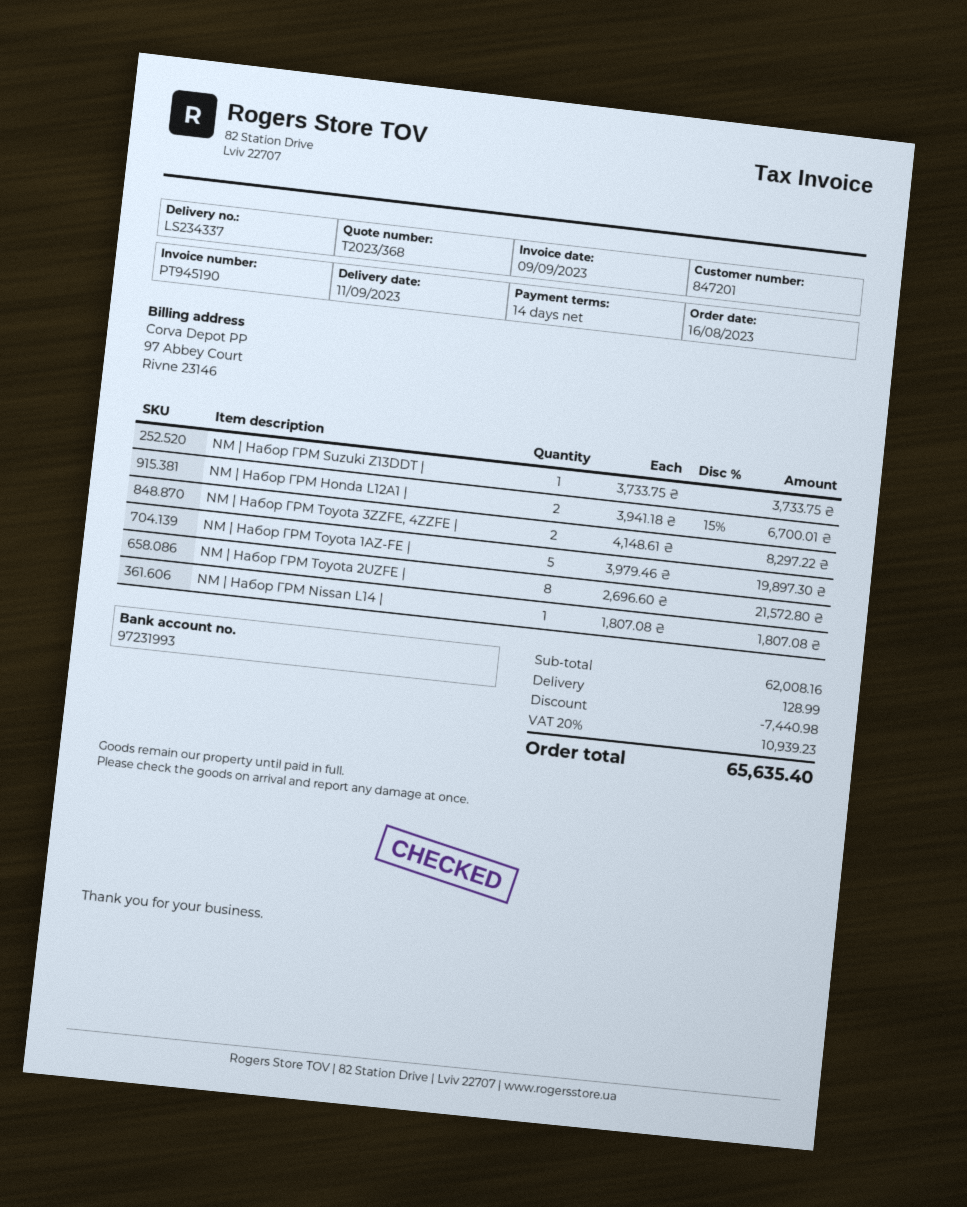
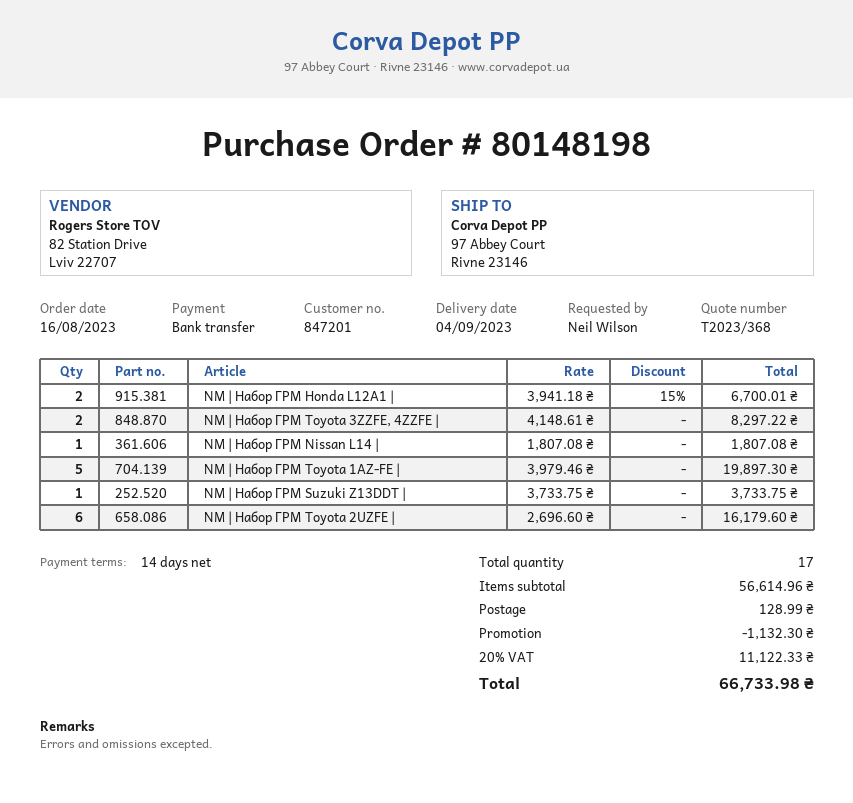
delivery date: 2023-09-11 -> 2023-09-04
NM | Набор ГРМ Toyota 2UZFE |: 8 x 2696.60 = 21572.80 -> 6 x 2696.60 = 16179.60
subtotal: 62008.16 -> 56614.96
discount: 7440.98 -> 1132.30
tax: 20% = 10939.23 -> 20% = 11122.33
total: 65635.40 -> 66733.98

